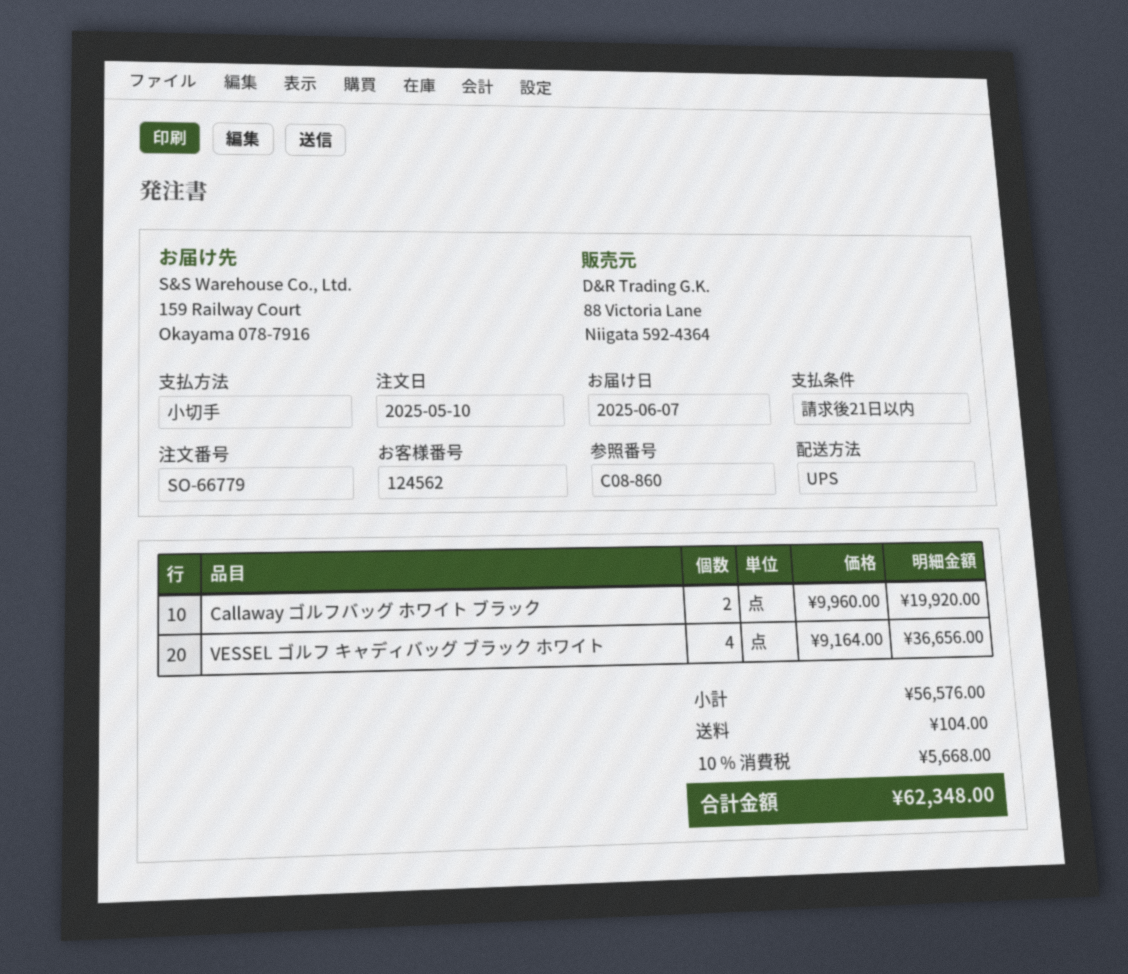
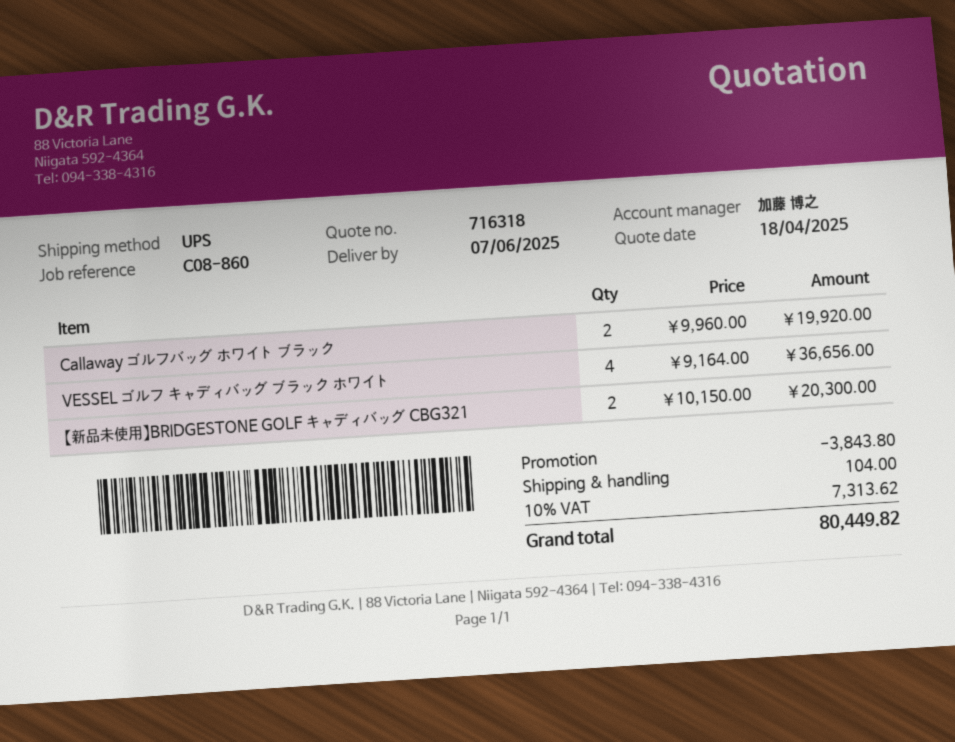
【新品未使用】BRIDGESTONE GOLF キャディバッグ CBG321: none -> 2 x 10150.00 = 20300.00
discount: none -> 3843.80
tax: 10% = 5668.00 -> 10% = 7313.62
total: 62348.00 -> 80449.82

